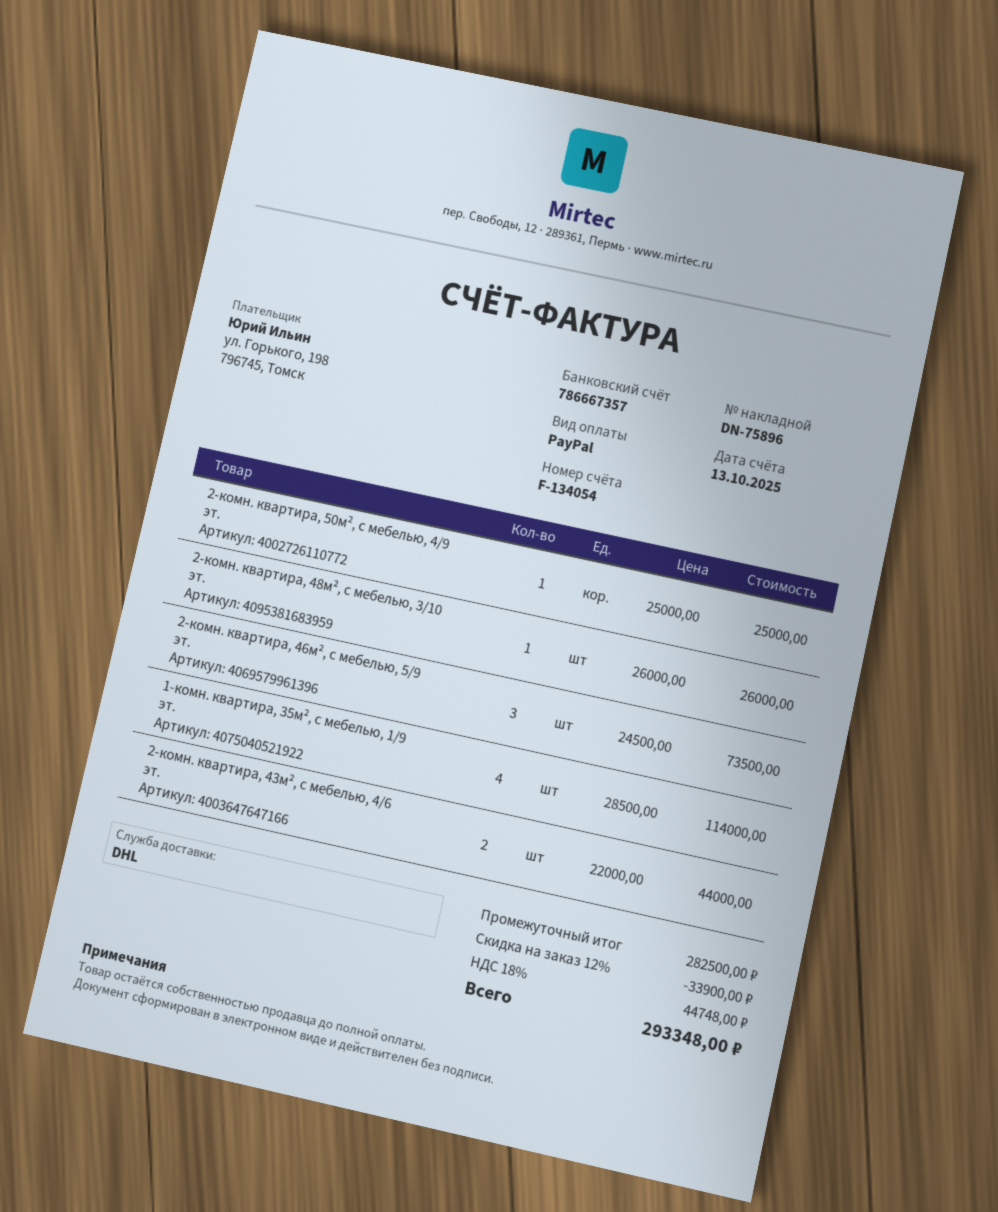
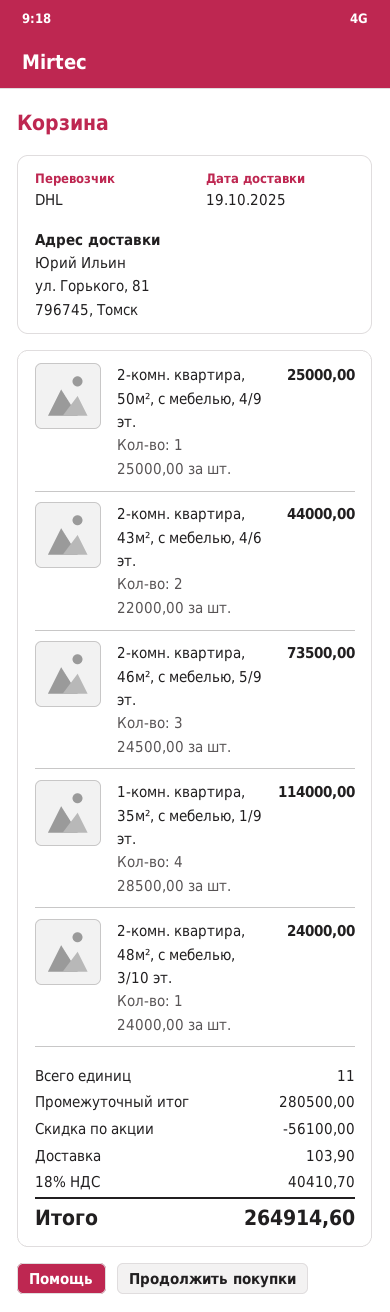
2-комн. квартира, 48м², с мебелью, 3/10 эт.: 1 x 26000.00 = 26000.00 -> 1 x 24000.00 = 24000.00
subtotal: 282500.00 -> 280500.00
discount: 33900.00 -> 56100.00
shipping: none -> 103.90
tax: 18% = 44748.00 -> 18% = 40410.70
total: 293348.00 -> 264914.60

